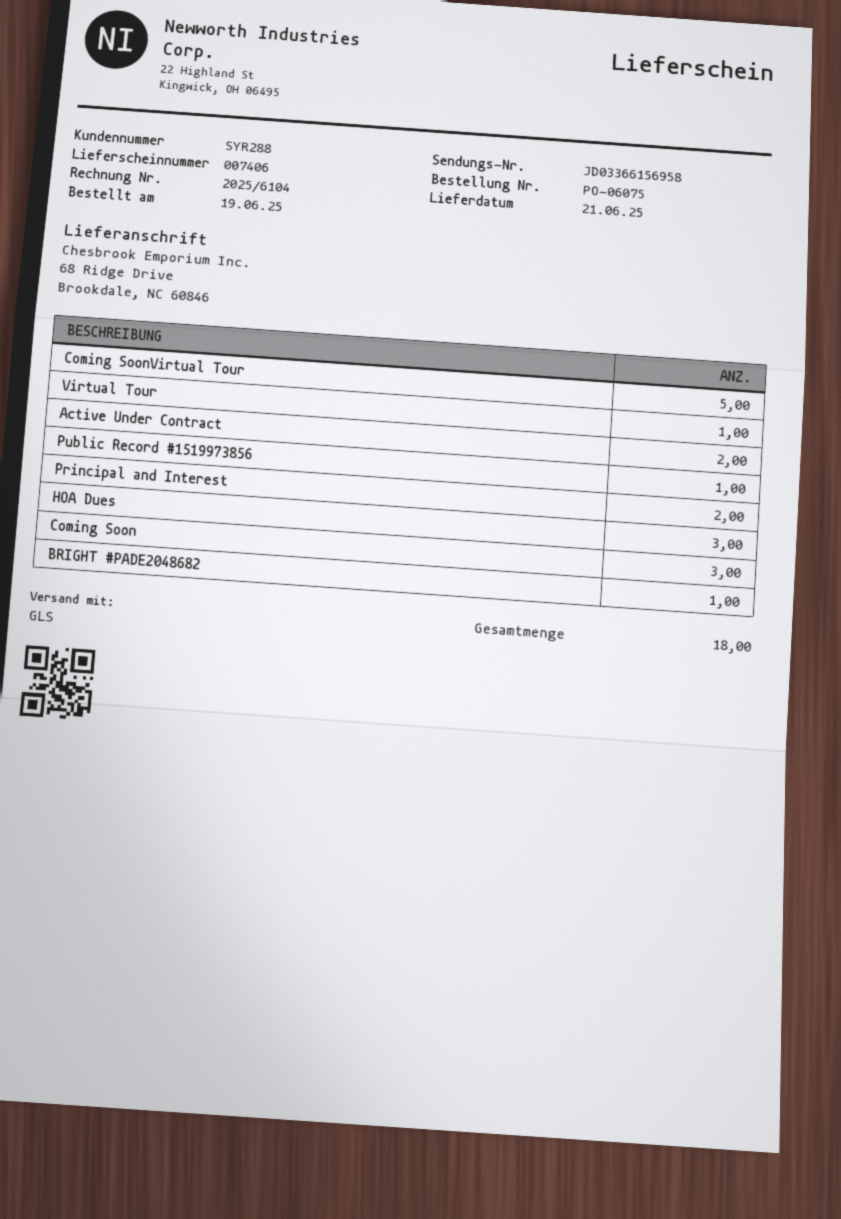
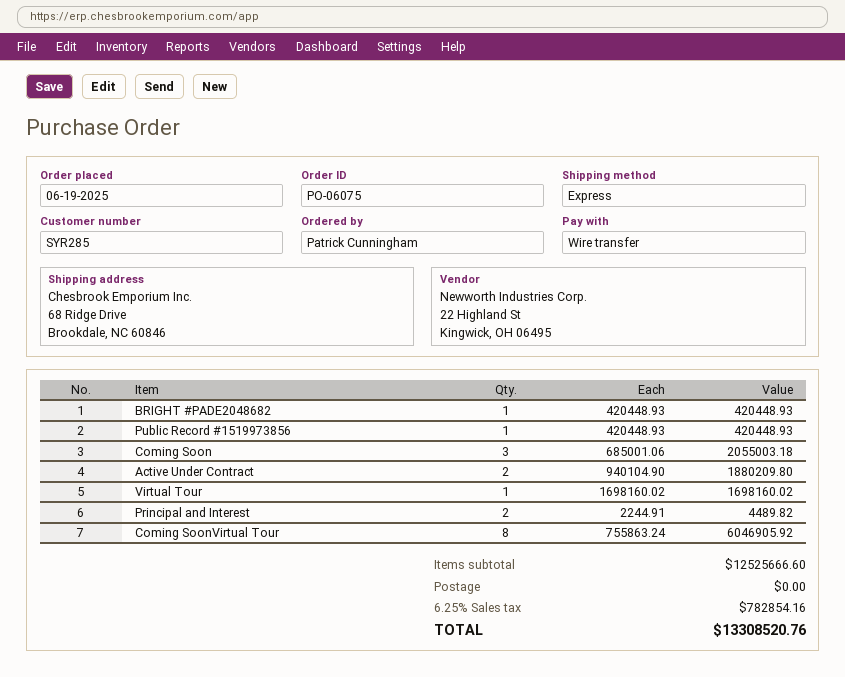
customer number: SYR288 -> SYR285
shipping method: GLS -> express
Coming SoonVirtual Tour: 5 -> 8
HOA Dues: 3 -> none

